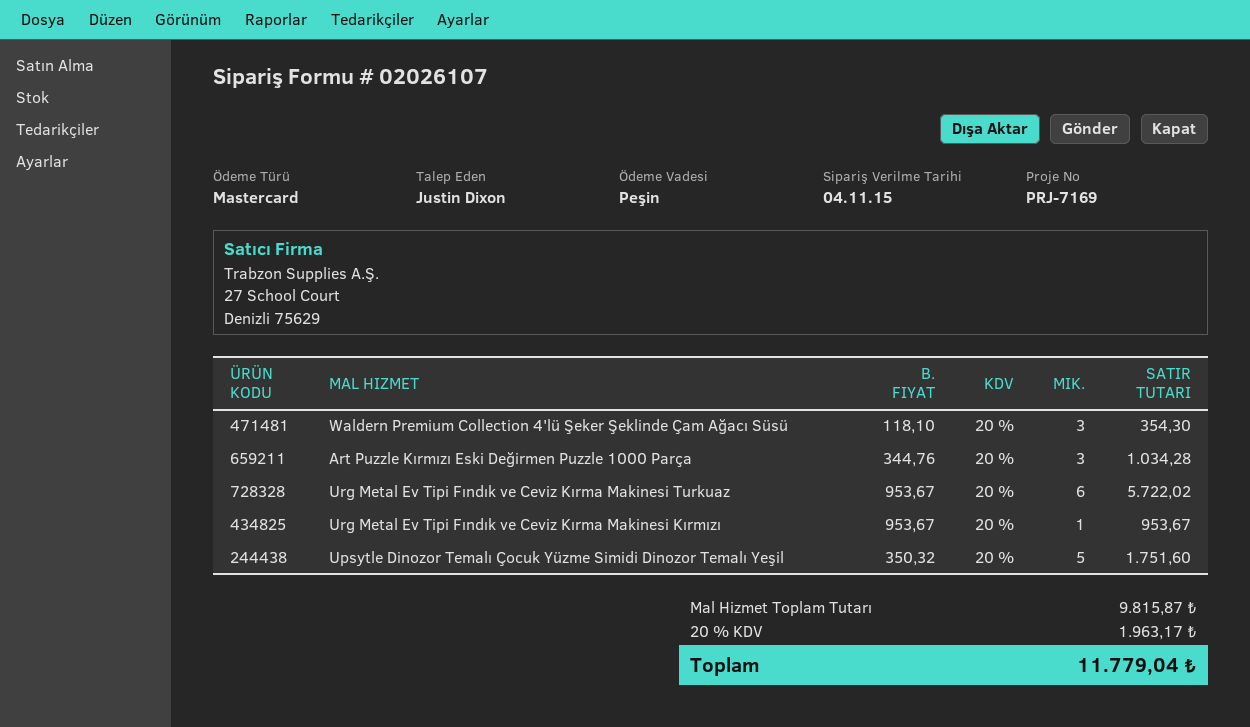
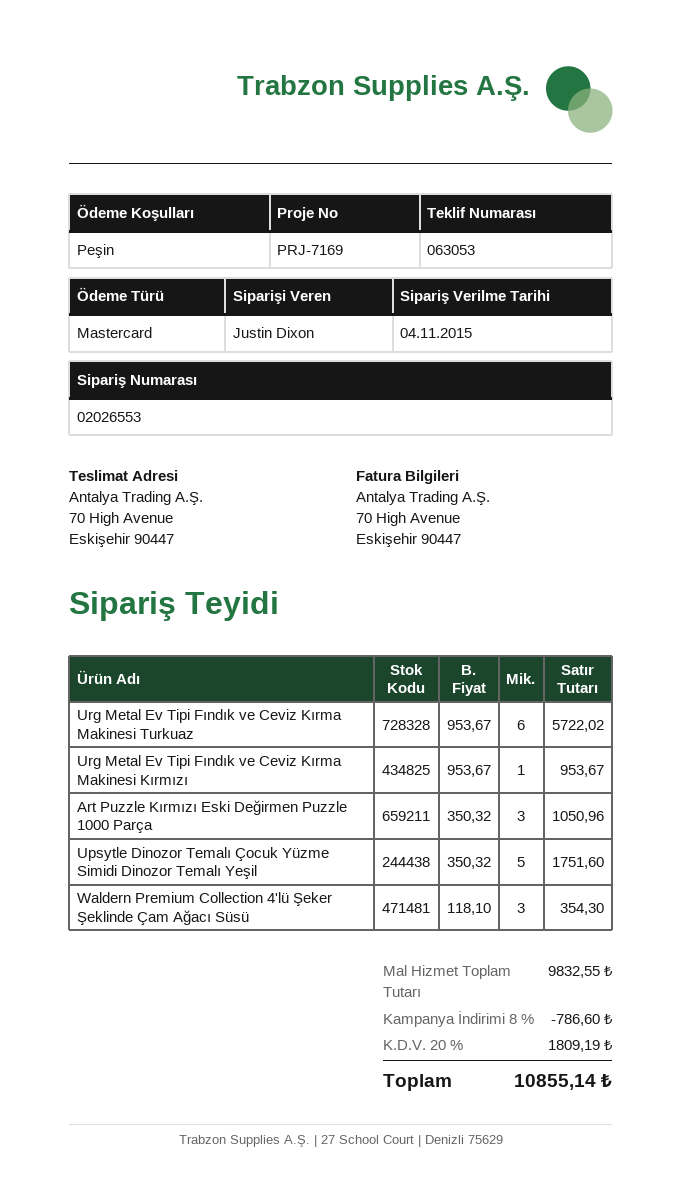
order number: 02026107 -> 02026553
Art Puzzle Kırmızı Eski Değirmen Puzzle 1000 Parça: 3 x 344.76 = 1034.28 -> 3 x 350.32 = 1050.96
subtotal: 9815.87 -> 9832.55
discount: none -> 8% = 786.60
tax: 20% = 1963.17 -> 20% = 1809.19
total: 11779.04 -> 10855.14

